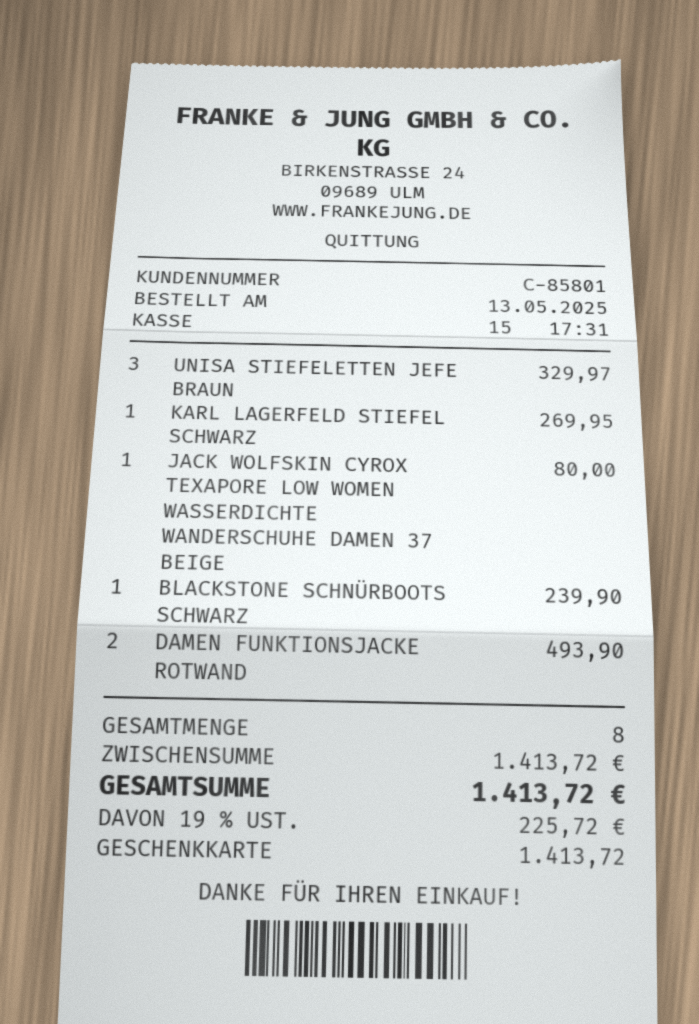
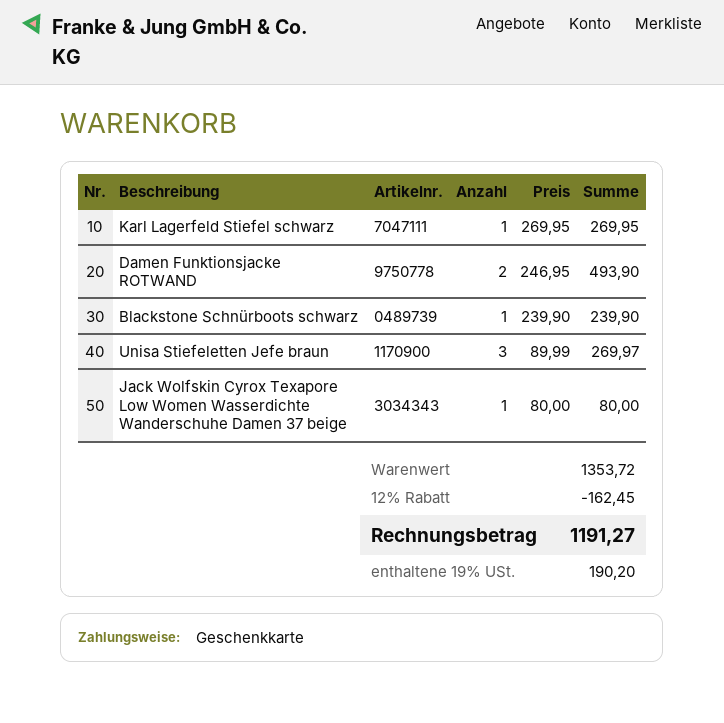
UNISA STIEFELETTEN JEFE BRAUN: 3 for 329.97 -> 3 for 269.97
subtotal: 1413.72 -> 1353.72
discount: none -> 12% = 162.45
tax: 19% = 225.72 -> 19% = 190.20
total: 1413.72 -> 1191.27

